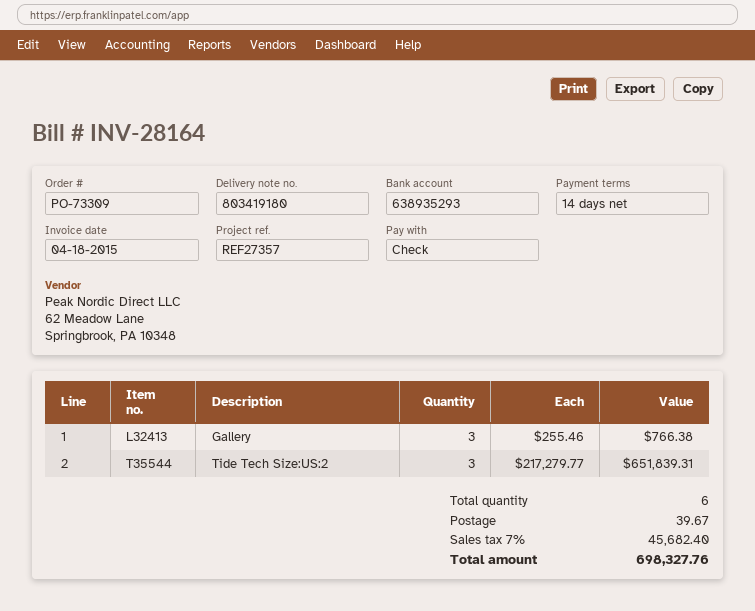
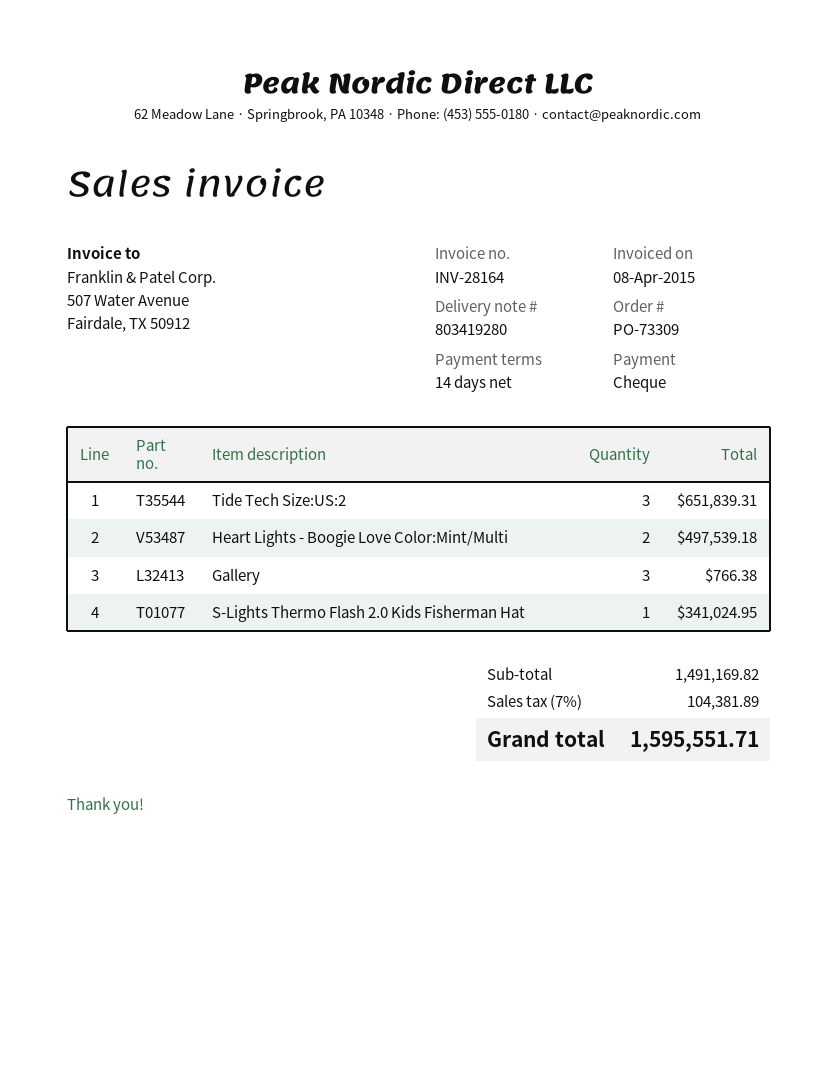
delivery note number: 803419180 -> 803419280
invoice date: 2015-04-18 -> 2015-04-08
Heart Lights - Boogie Love Color:Mint/Multi: none -> 2 for 497539.18
S-Lights Thermo Flash 2.0 Kids Fisherman Hat: none -> 1 for 341024.95
shipping: 39.67 -> none
tax: 7% = 45682.40 -> 7% = 104381.89
total: 698327.76 -> 1595551.71

